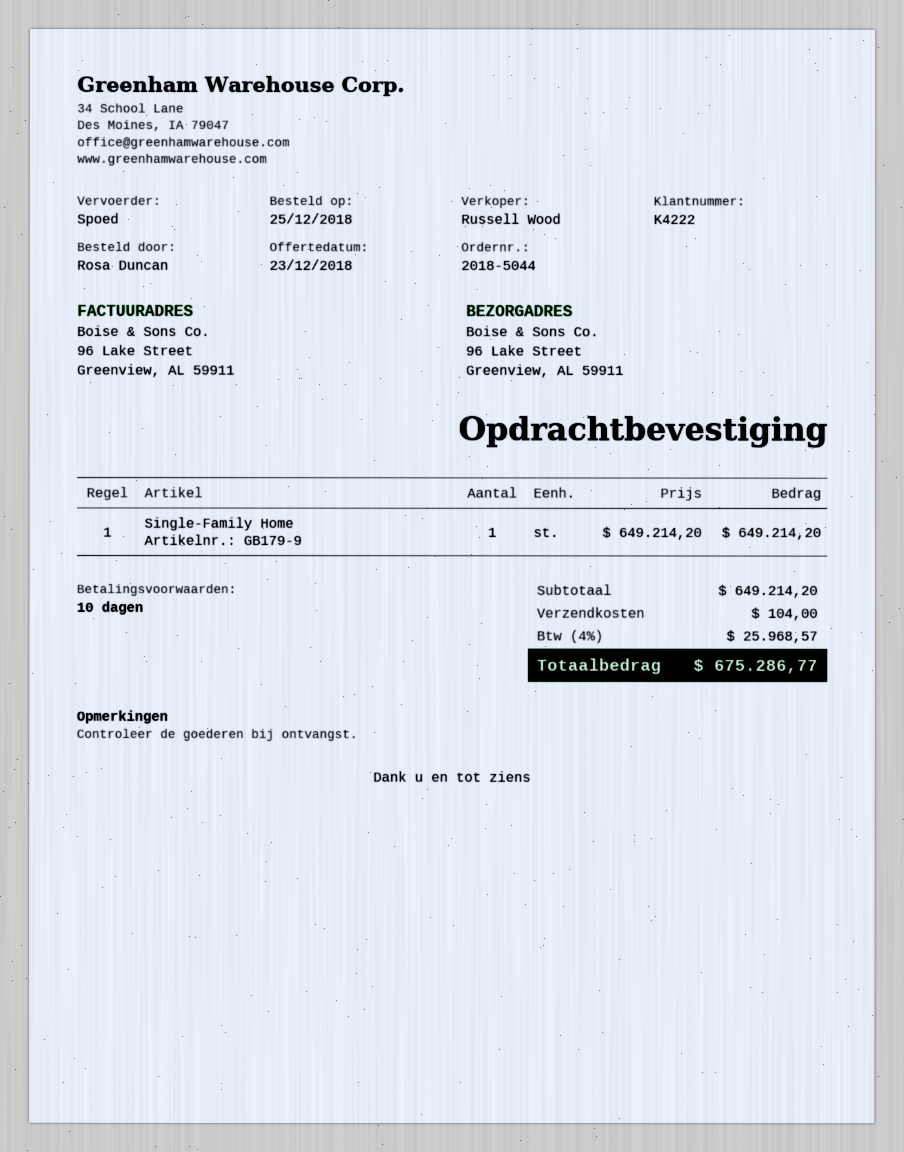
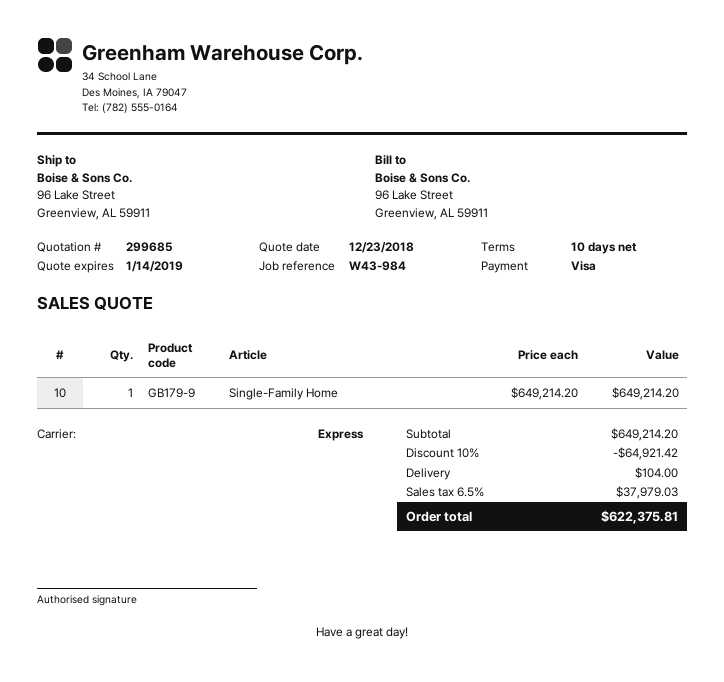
discount: none -> 10% = 64921.42
tax: 4% = 25968.57 -> 6.5% = 37979.03
total: 675286.77 -> 622375.81

